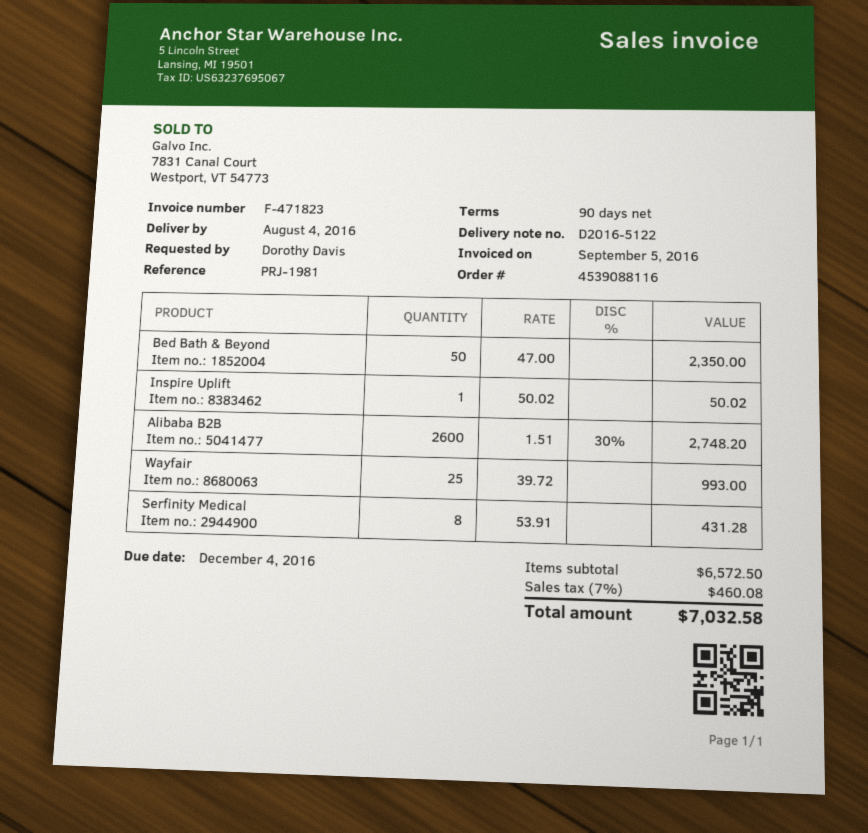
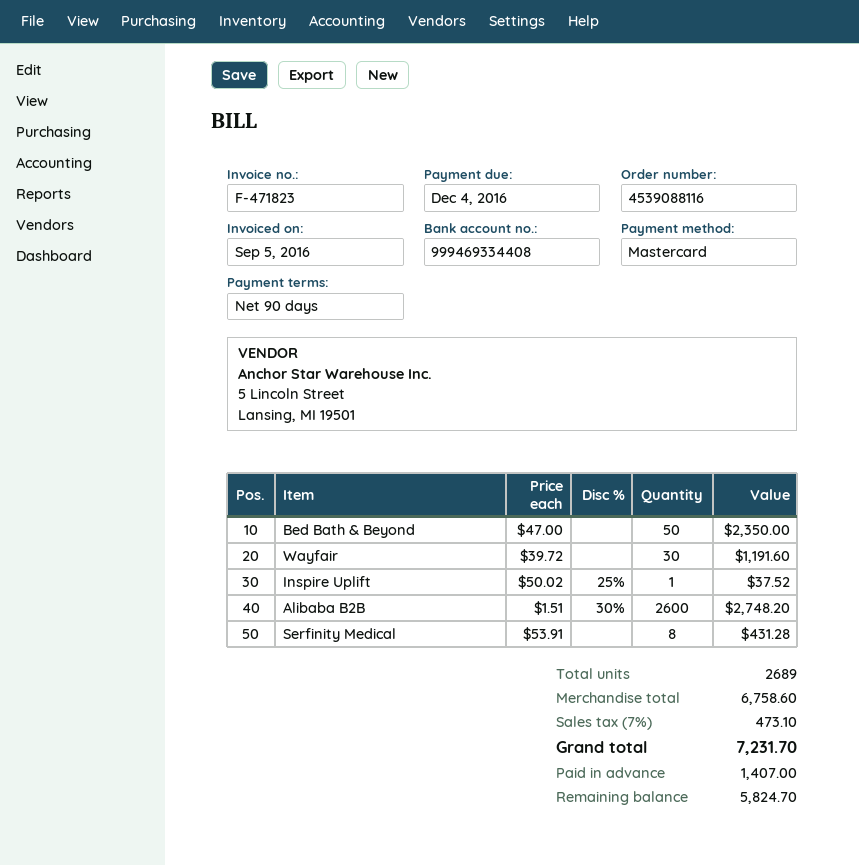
Inspire Uplift: 1 x 50.02 = 50.02 -> 1 x 50.02 - 25% = 37.52
Wayfair: 25 x 39.72 = 993.00 -> 30 x 39.72 = 1191.60
subtotal: 6572.50 -> 6758.60
tax: 7% = 460.08 -> 7% = 473.10
total: 7032.58 -> 7231.70

